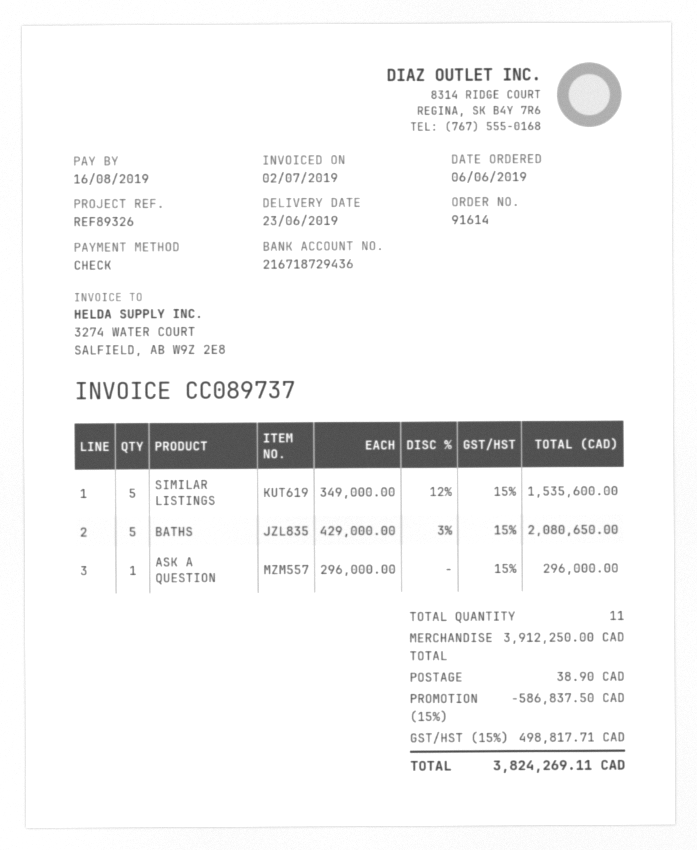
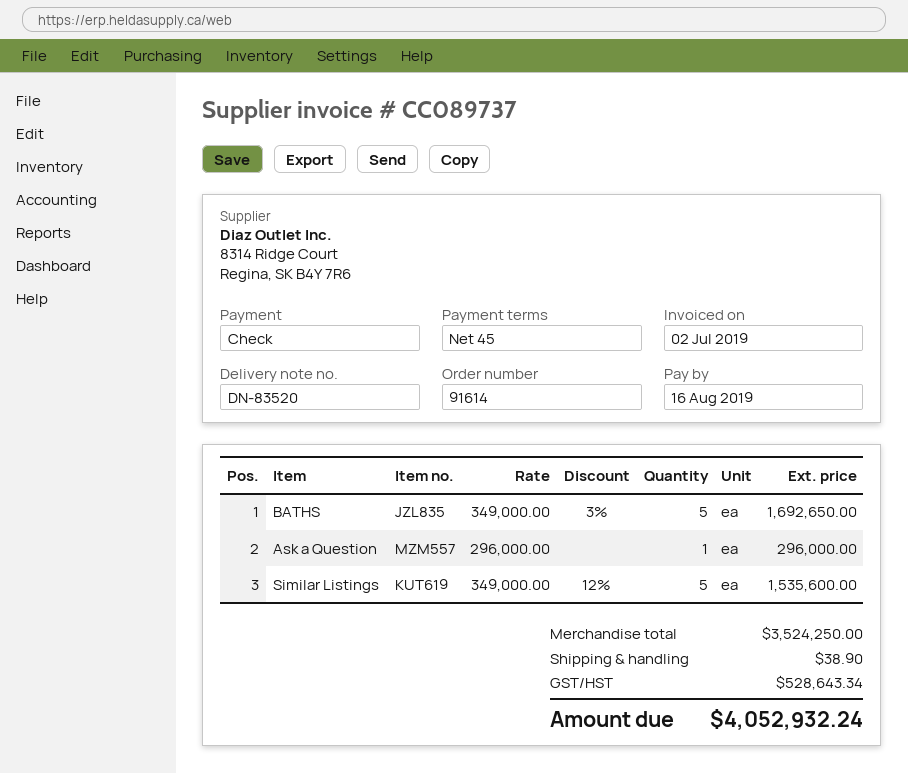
BATHS: 5 x 429000.00 - 3% = 2080650.00 -> 5 x 349000.00 - 3% = 1692650.00
subtotal: 3912250.00 -> 3524250.00
discount: 15% = 586837.50 -> none
tax: 498817.71 -> 528643.34
total: 3824269.11 -> 4052932.24

